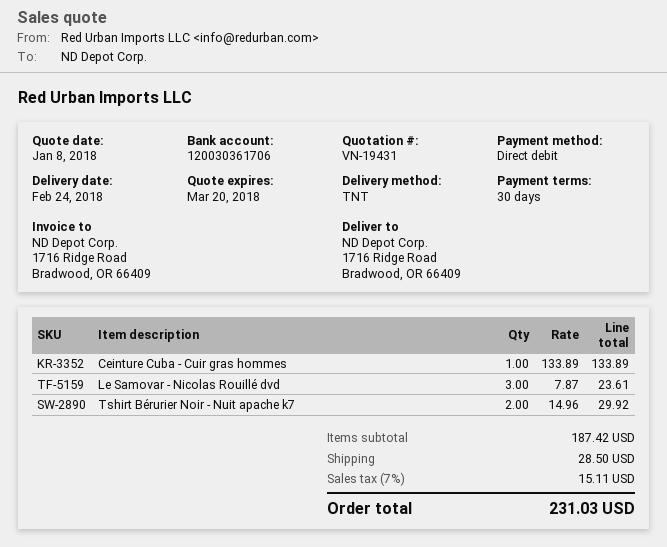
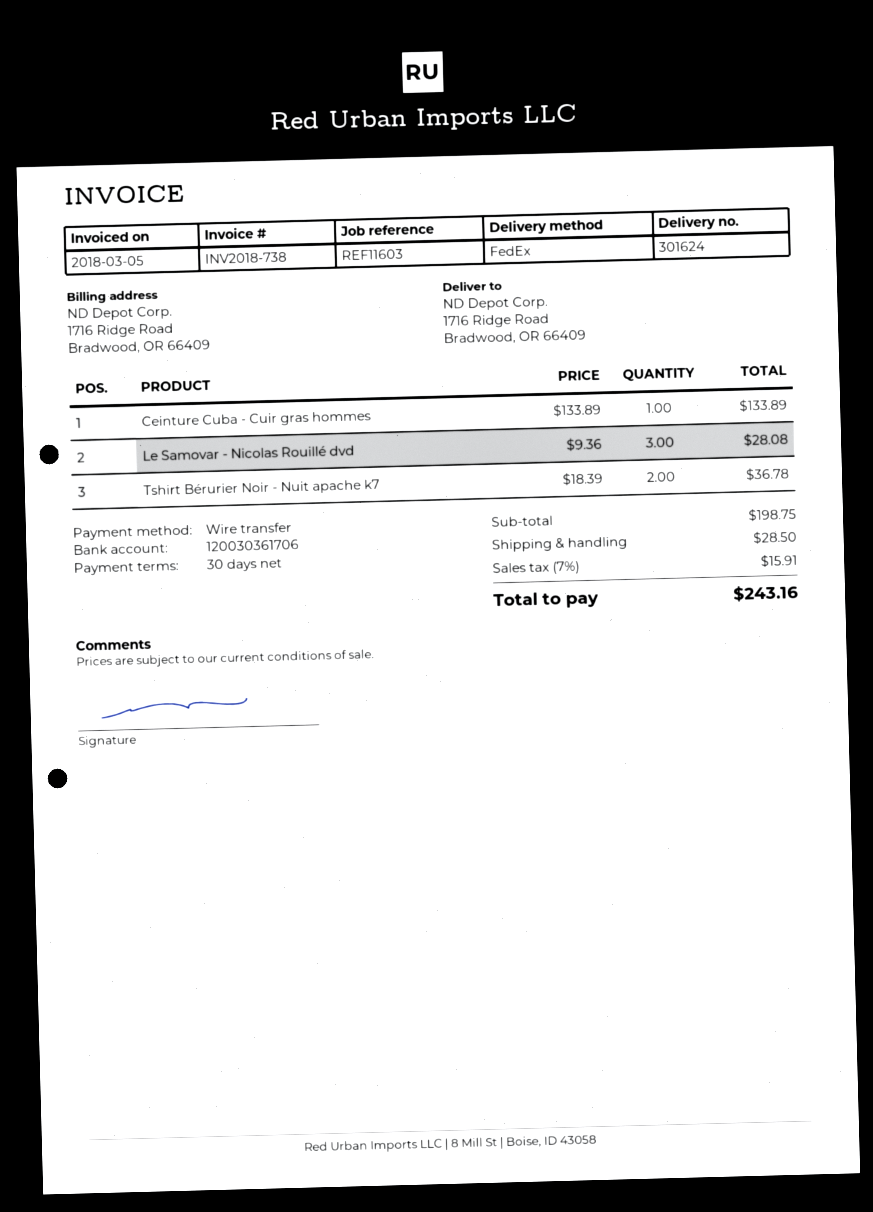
payment method: direct debit -> bank transfer
shipping method: TNT -> FedEx
Le Samovar - Nicolas Rouillé dvd: 3 x 7.87 = 23.61 -> 3 x 9.36 = 28.08
Tshirt Bérurier Noir - Nuit apache k7: 2 x 14.96 = 29.92 -> 2 x 18.39 = 36.78
subtotal: 187.42 -> 198.75
tax: 7% = 15.11 -> 7% = 15.91
total: 231.03 -> 243.16

